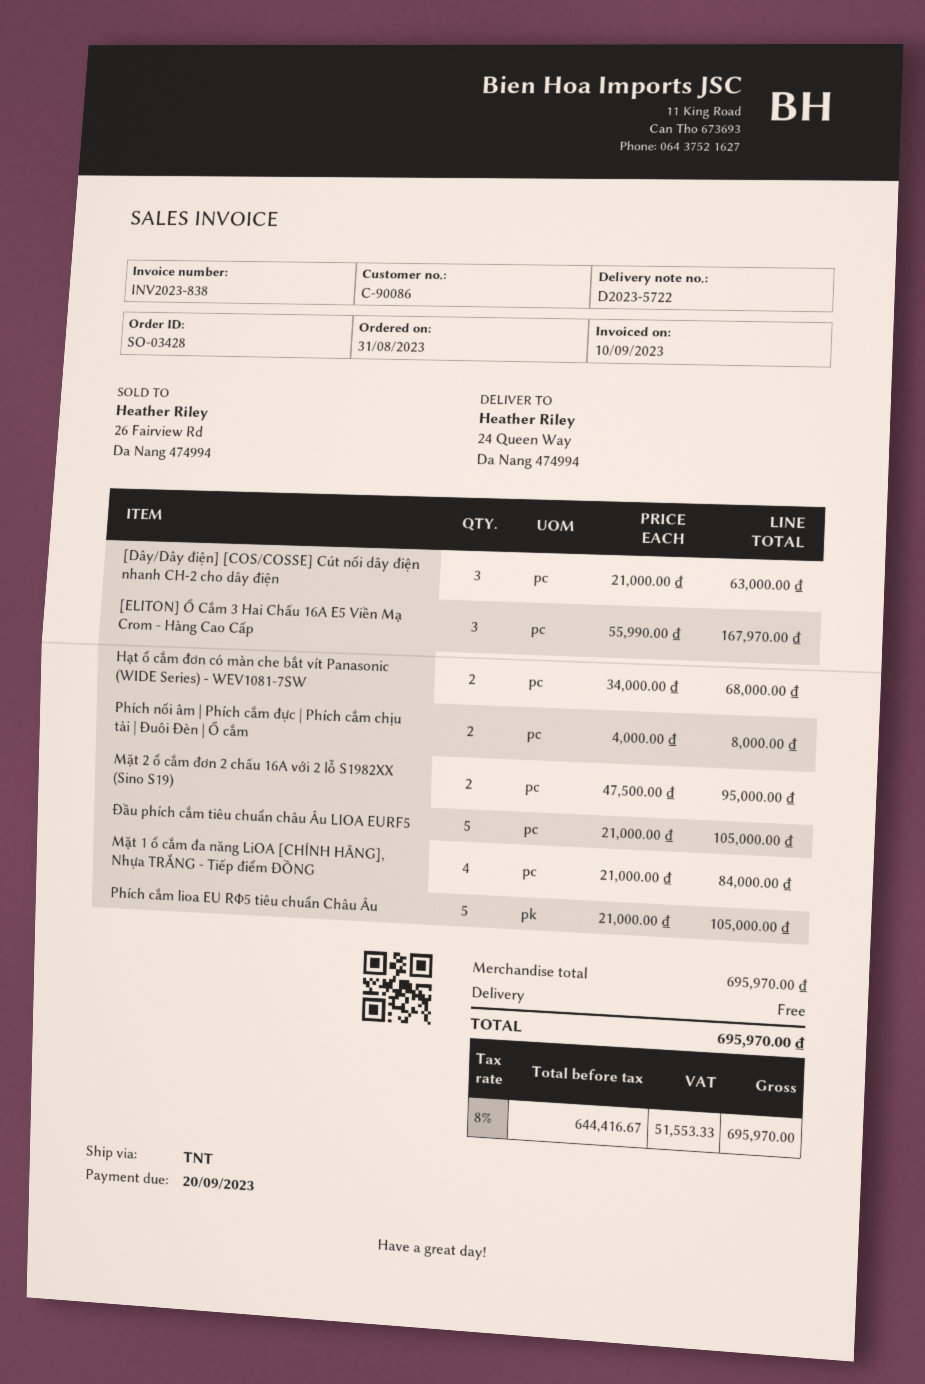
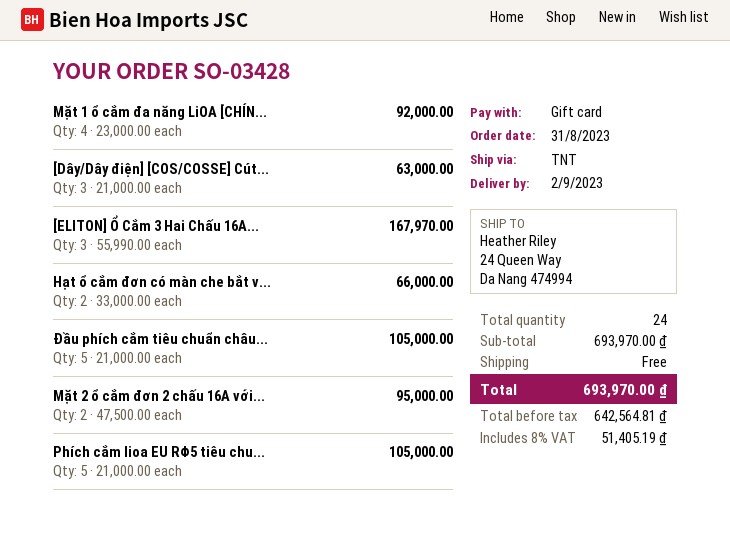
Hạt ổ cắm đơn có màn che bắt vít Panasonic (WIDE Series) - WEV1081-7SW: 2 x 34000.00 = 68000.00 -> 2 x 33000.00 = 66000.00
Phích nối âm | Phích cắm đực | Phích cắm chịu tải | Đuôi Đèn | Ổ cắm: 2 x 4000.00 = 8000.00 -> none
Mặt 1 ổ cắm đa năng LiOA [CHÍNH HÃNG], Nhựa TRẮNG - Tiếp điểm ĐỒNG: 4 x 21000.00 = 84000.00 -> 4 x 23000.00 = 92000.00
subtotal: 695970.00 -> 693970.00
net: 644416.67 -> 642564.81
tax: 8% = 51553.33 -> 8% = 51405.19
total: 695970.00 -> 693970.00

